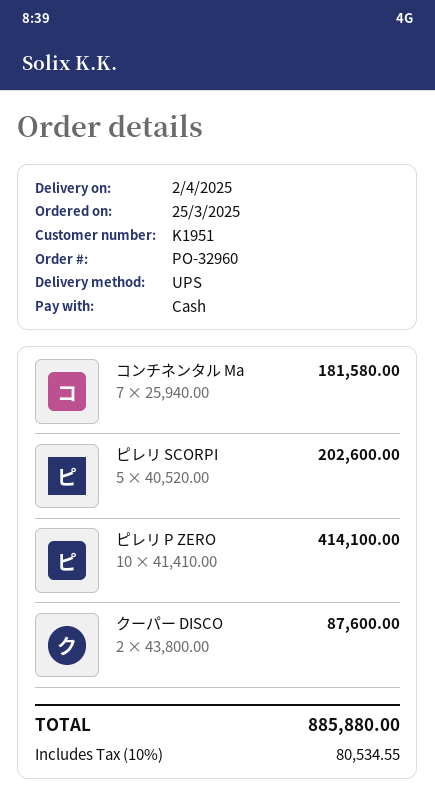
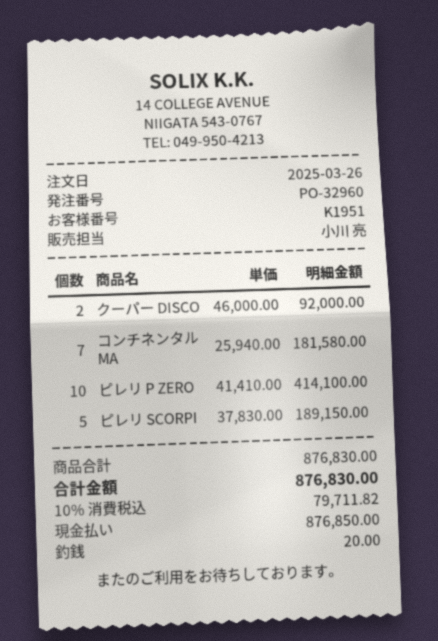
order date: 2025-03-25 -> 2025-03-26
ピレリ SCORPI: 5 x 40520.00 = 202600.00 -> 5 x 37830.00 = 189150.00
クーパー DISCO: 2 x 43800.00 = 87600.00 -> 2 x 46000.00 = 92000.00
tax: 10% = 80534.55 -> 10% = 79711.82
total: 885880.00 -> 876830.00

